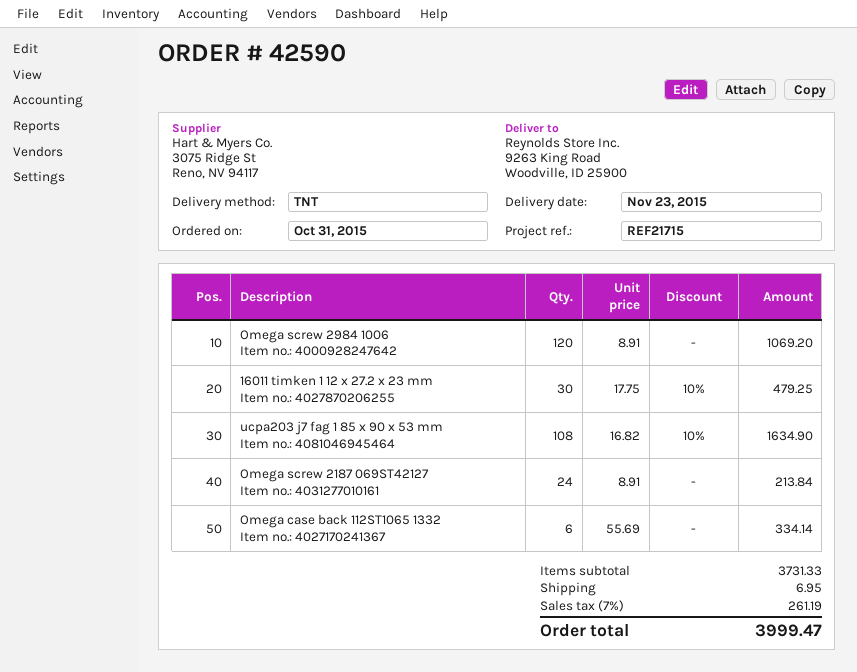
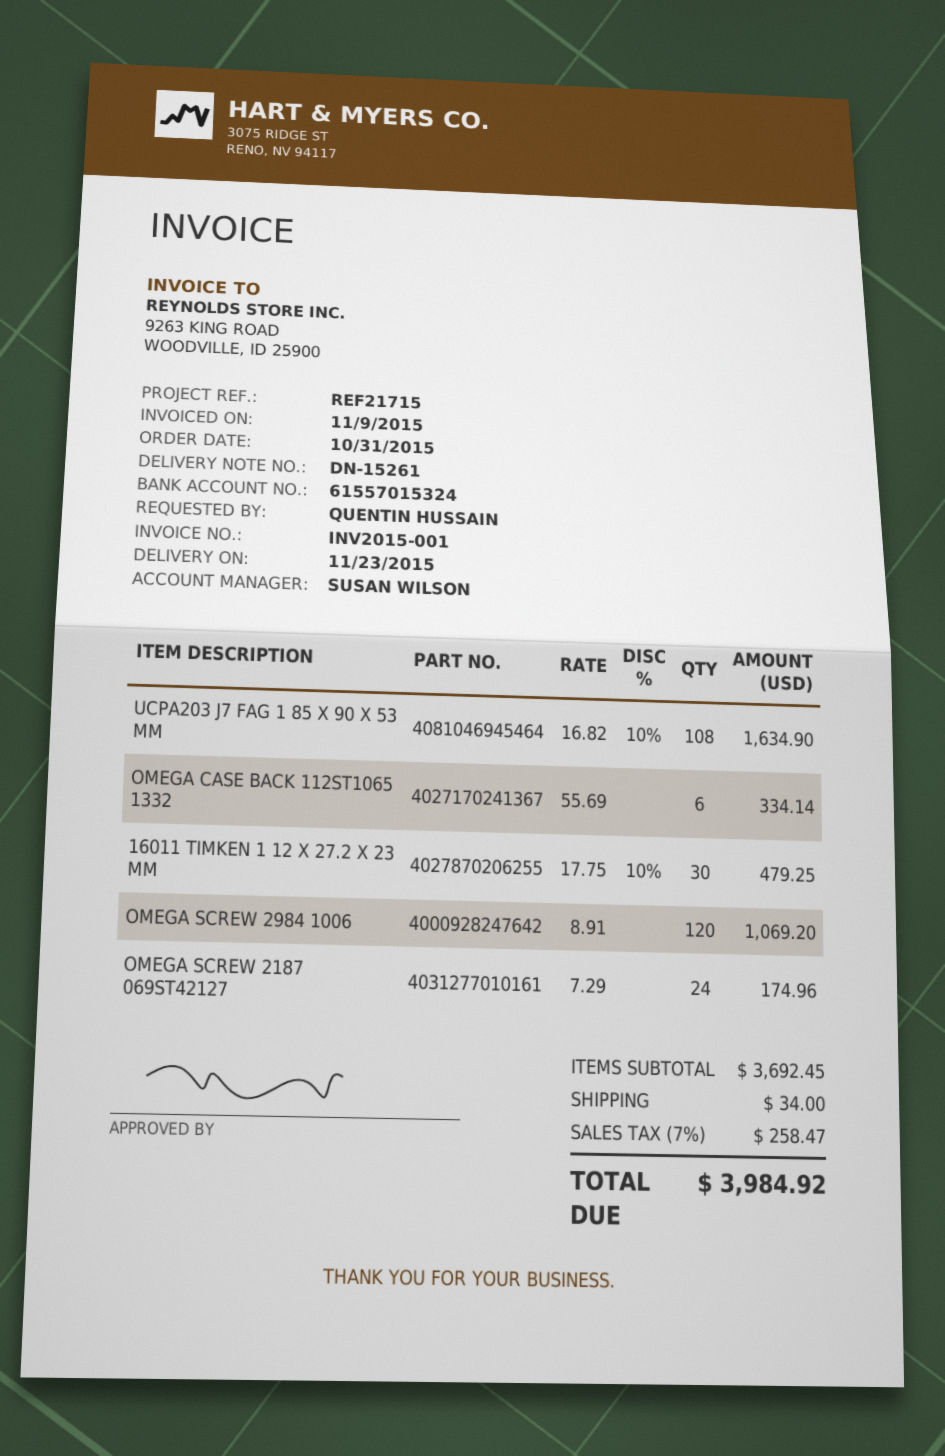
Omega screw 2187 069ST42127: 24 x 8.91 = 213.84 -> 24 x 7.29 = 174.96
subtotal: 3731.33 -> 3692.45
shipping: 6.95 -> 34.00
tax: 7% = 261.19 -> 7% = 258.47
total: 3999.47 -> 3984.92

